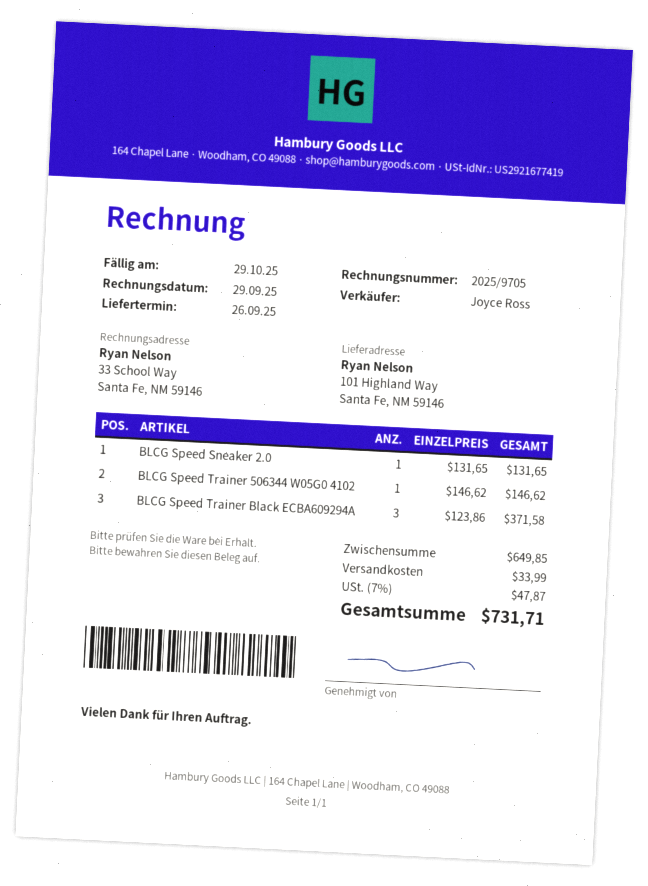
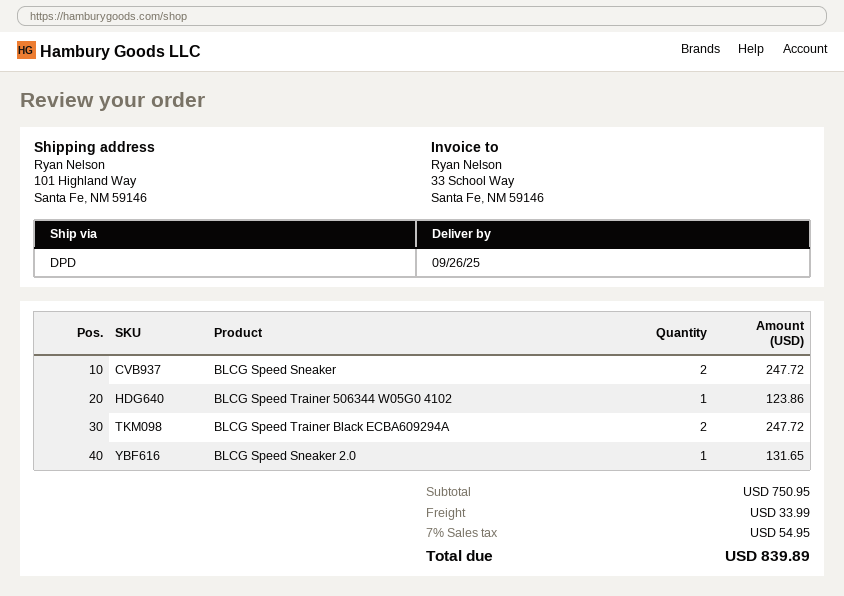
BLCG Speed Trainer 506344 W05G0 4102: 1 for 146.62 -> 1 for 123.86
BLCG Speed Trainer Black ECBA609294A: 3 for 371.58 -> 2 for 247.72
BLCG Speed Sneaker: none -> 2 for 247.72
subtotal: 649.85 -> 750.95
tax: 7% = 47.87 -> 7% = 54.95
total: 731.71 -> 839.89

